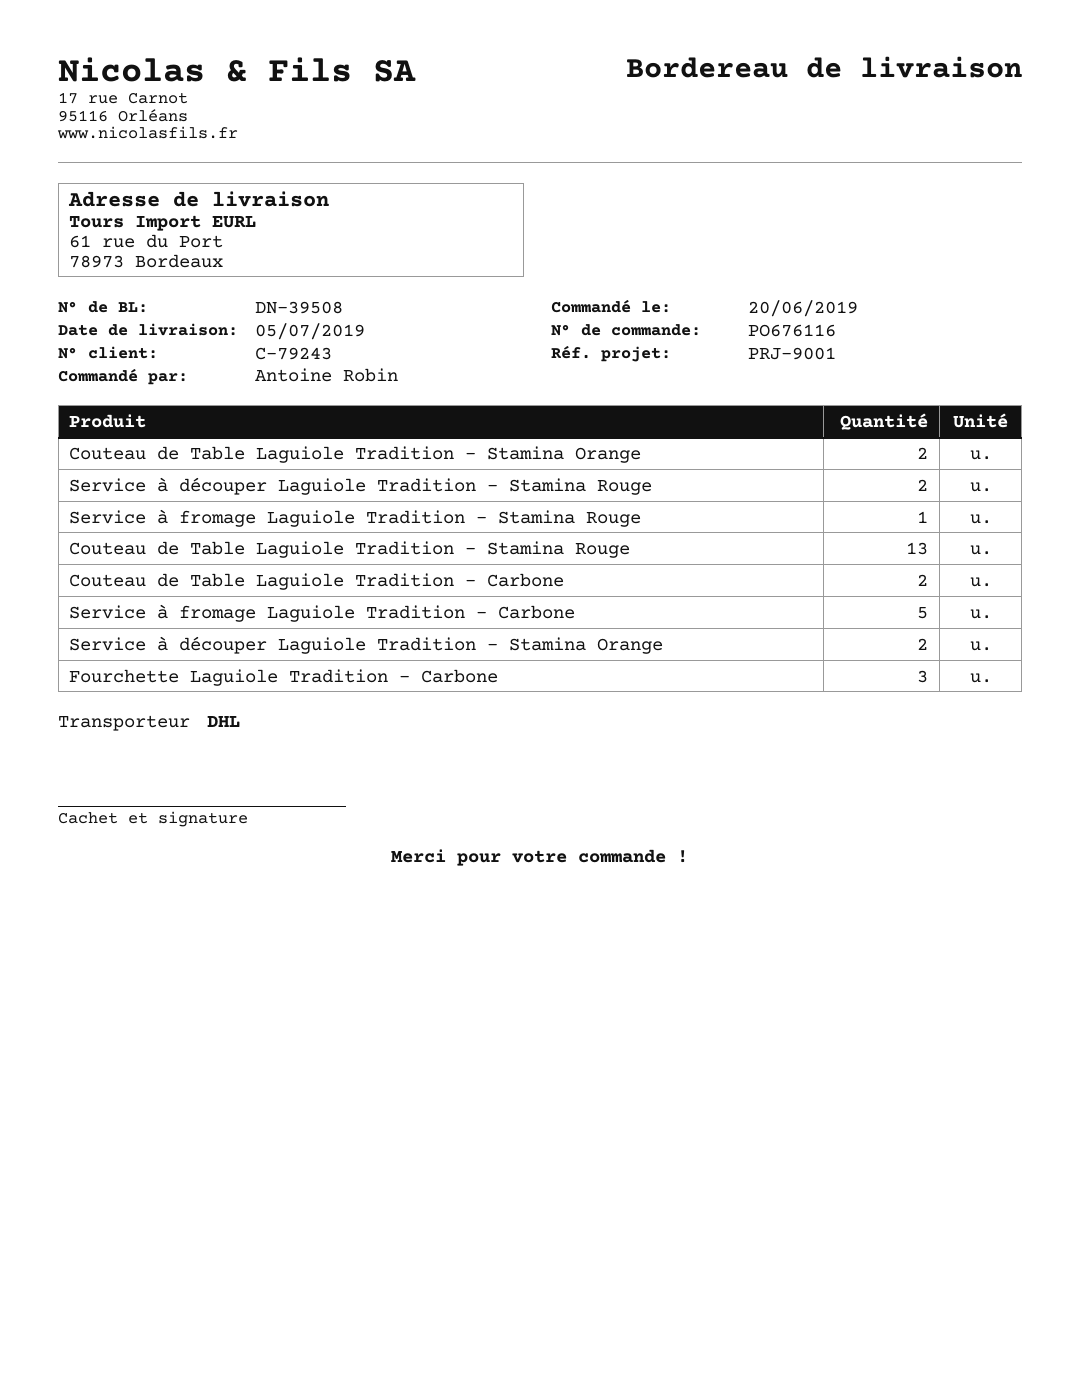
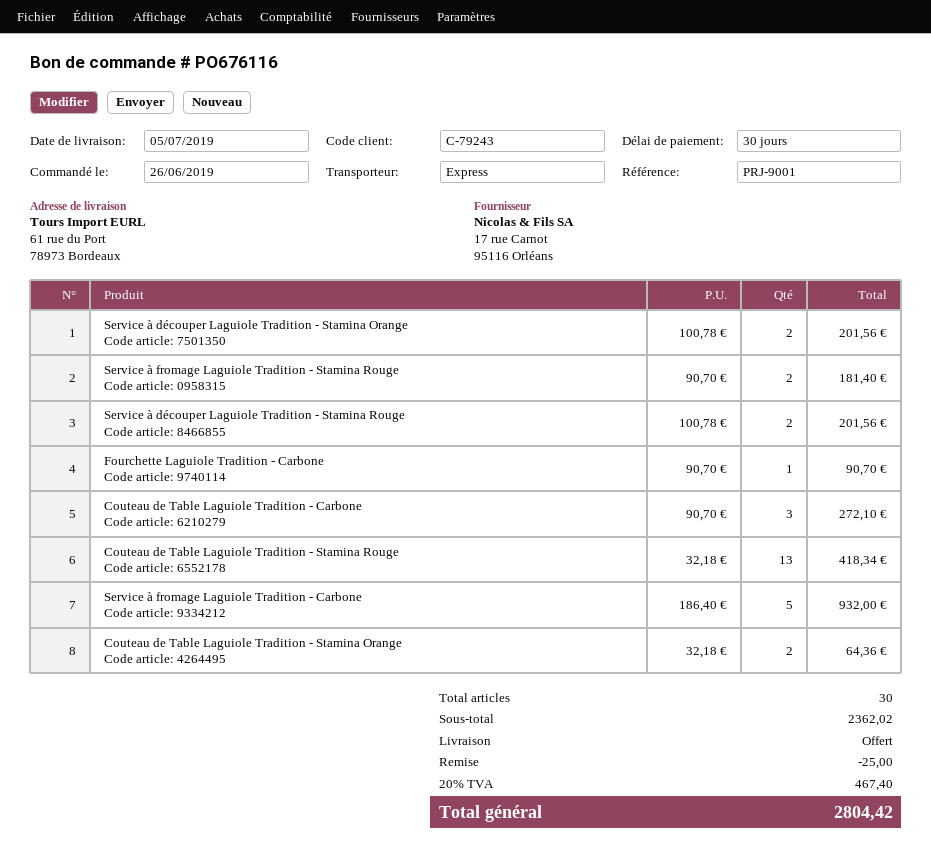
order date: 2019-06-20 -> 2019-06-26
shipping method: DHL -> express
Service à fromage Laguiole Tradition - Stamina Rouge: 1 -> 2
Couteau de Table Laguiole Tradition - Carbone: 2 -> 3
Fourchette Laguiole Tradition - Carbone: 3 -> 1

